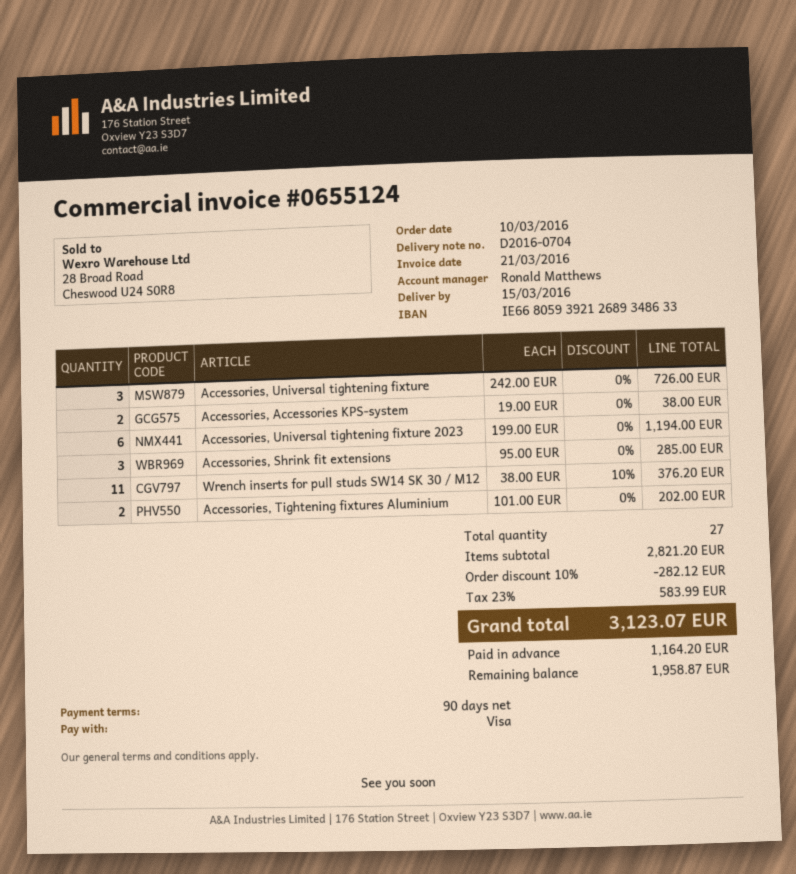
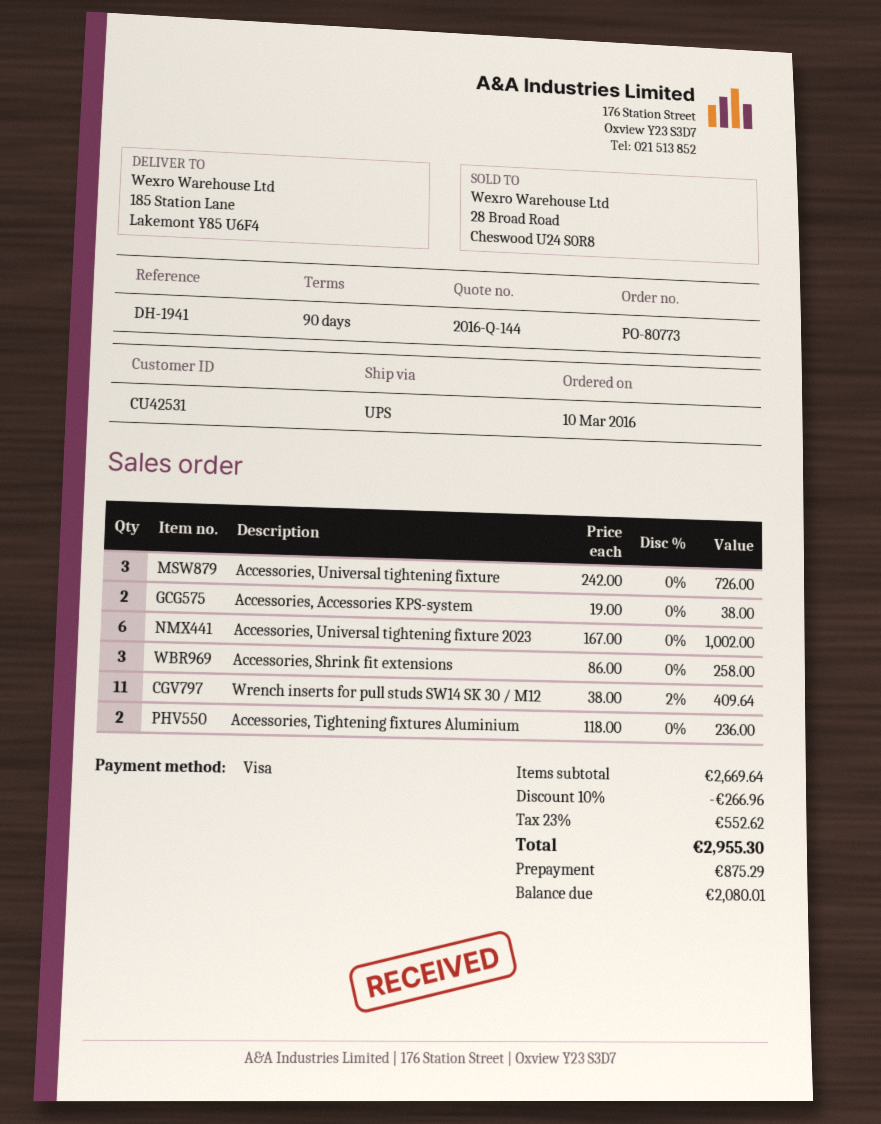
Accessories, Universal tightening fixture 2023: 6 x 199.00 = 1194.00 -> 6 x 167.00 = 1002.00
Accessories, Shrink fit extensions: 3 x 95.00 = 285.00 -> 3 x 86.00 = 258.00
Wrench inserts for pull studs SW14 SK 30 / M12: 11 x 38.00 - 10% = 376.20 -> 11 x 38.00 - 2% = 409.64
Accessories, Tightening fixtures Aluminium: 2 x 101.00 = 202.00 -> 2 x 118.00 = 236.00
subtotal: 2821.20 -> 2669.64
discount: 10% = 282.12 -> 10% = 266.96
tax: 23% = 583.99 -> 23% = 552.62
total: 3123.07 -> 2955.30
deposit: 1164.20 -> 875.29
balance: 1958.87 -> 2080.01

